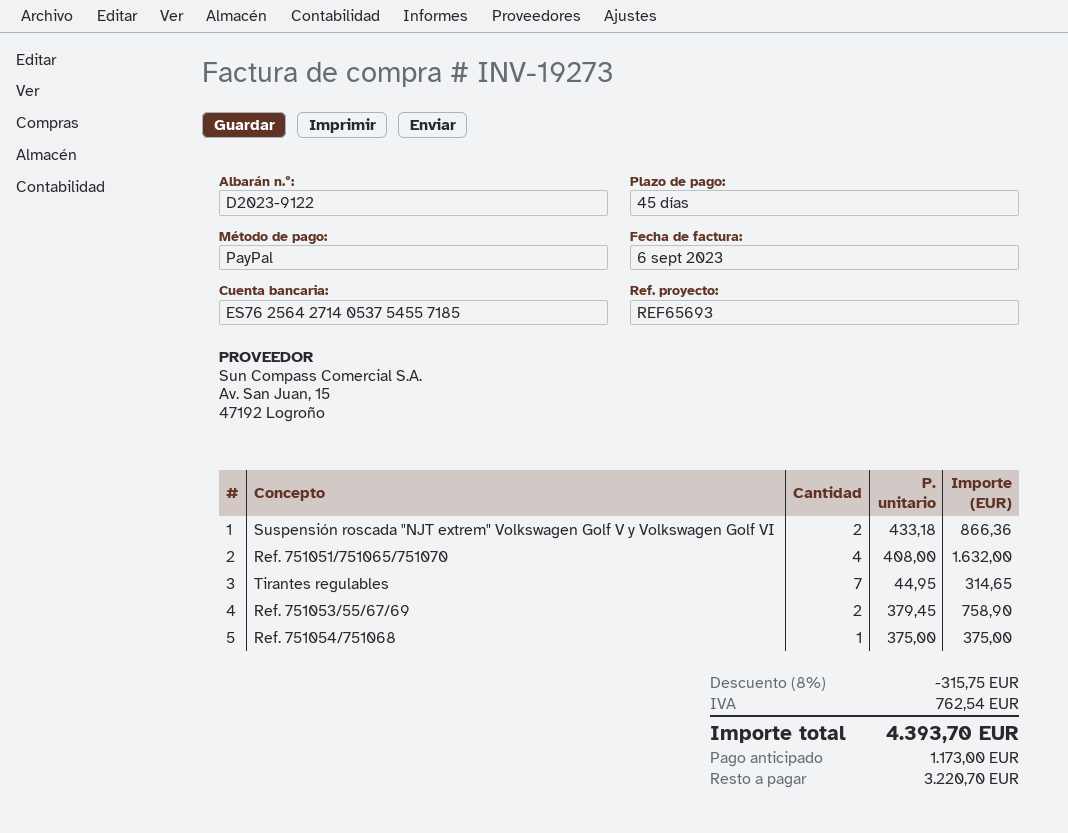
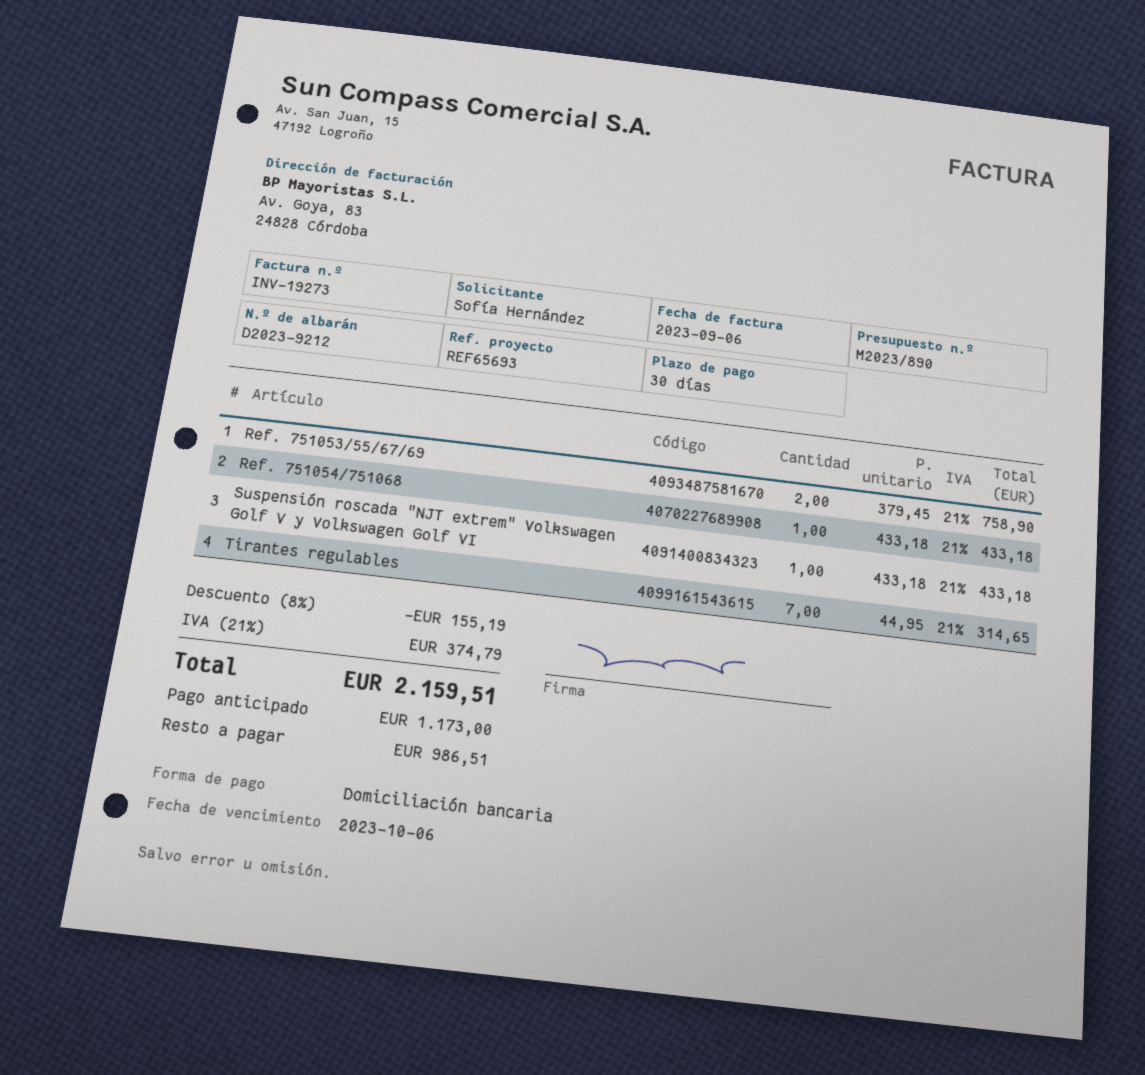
delivery note number: D2023-9122 -> D2023-9212
payment terms: 45 days -> 30 days
payment method: PayPal -> direct debit
Suspensión roscada "NJT extrem" Volkswagen Golf V y Volkswagen Golf VI: 2 x 433.18 = 866.36 -> 1 x 433.18 = 433.18
Ref. 751051/751065/751070: 4 x 408.00 = 1632.00 -> none
Ref. 751054/751068: 1 x 375.00 = 375.00 -> 1 x 433.18 = 433.18
discount: 8% = 315.75 -> 8% = 155.19
tax: 762.54 -> 374.79
total: 4393.70 -> 2159.51
balance: 3220.70 -> 986.51

